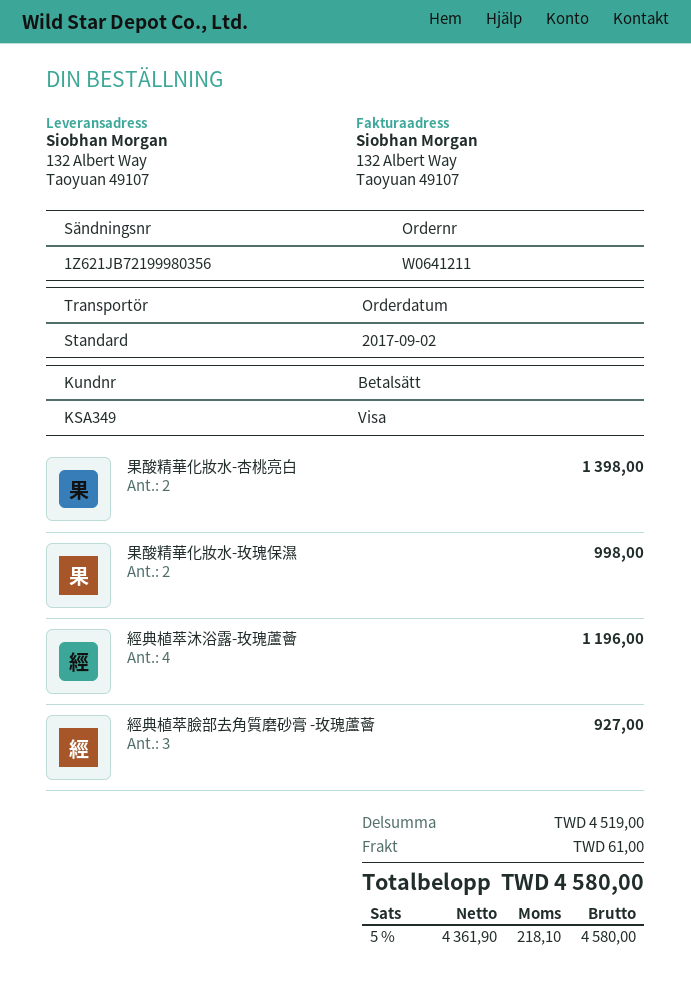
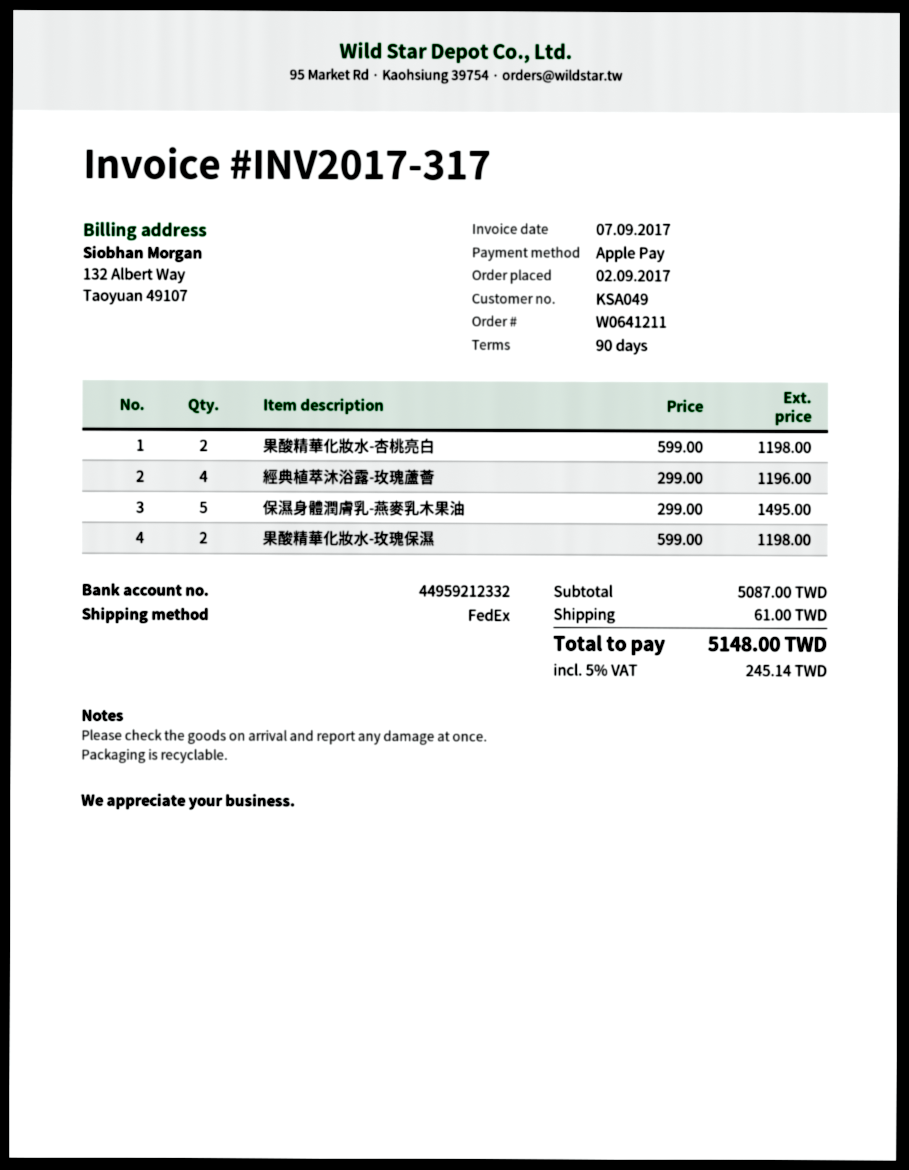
customer number: KSA349 -> KSA049
payment method: Visa -> Apple Pay
shipping method: standard -> FedEx
果酸精華化妝水-杏桃亮白: 2 for 1398.00 -> 2 for 1198.00
果酸精華化妝水-玫瑰保濕: 2 for 998.00 -> 2 for 1198.00
經典植萃臉部去角質磨砂膏 -玫瑰蘆薈: 3 for 927.00 -> none
保濕身體潤膚乳-燕麥乳木果油: none -> 5 for 1495.00
subtotal: 4519.00 -> 5087.00
tax: 5% = 218.10 -> 5% = 245.14
total: 4580.00 -> 5148.00

